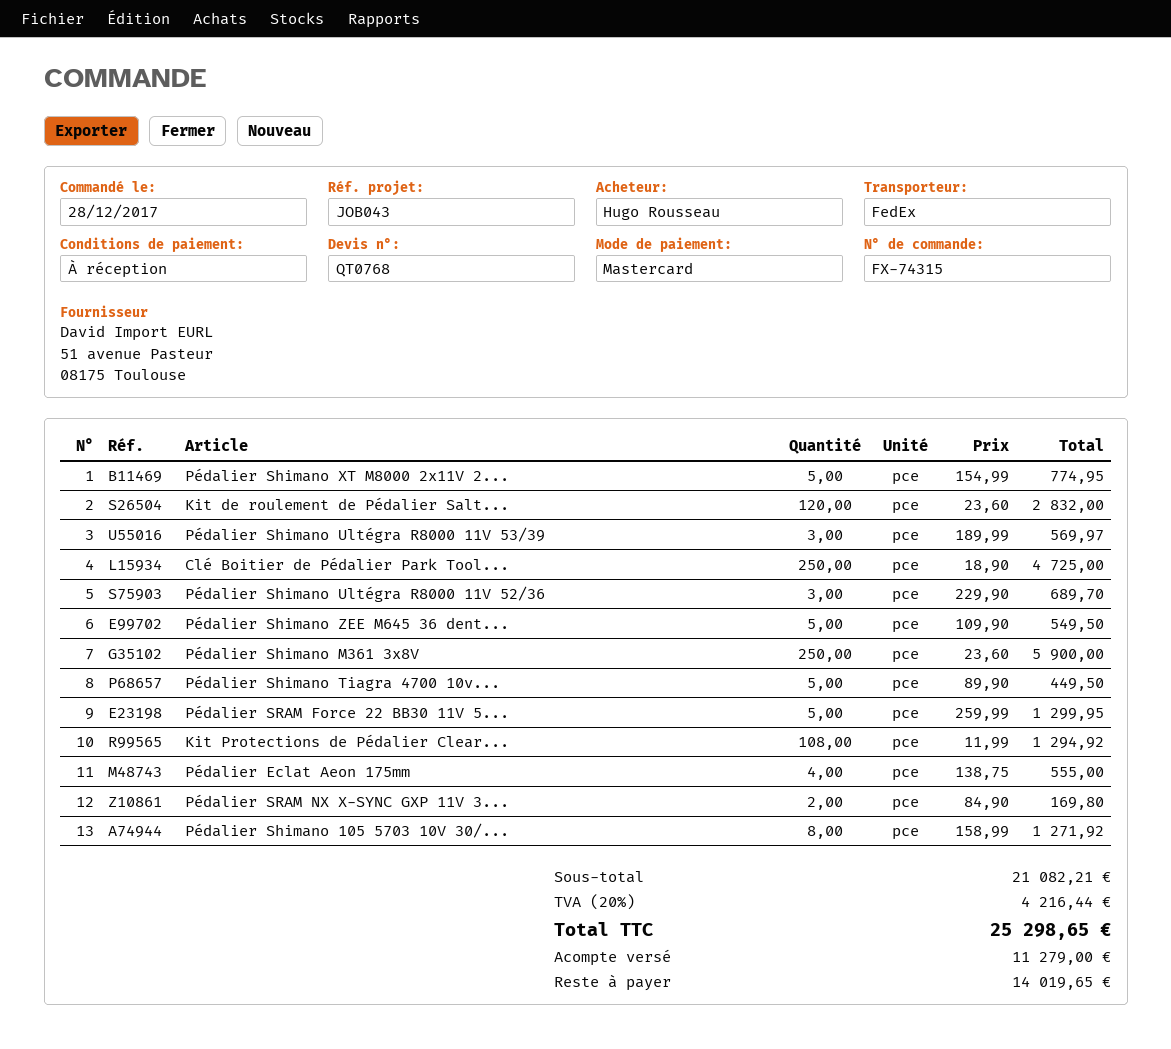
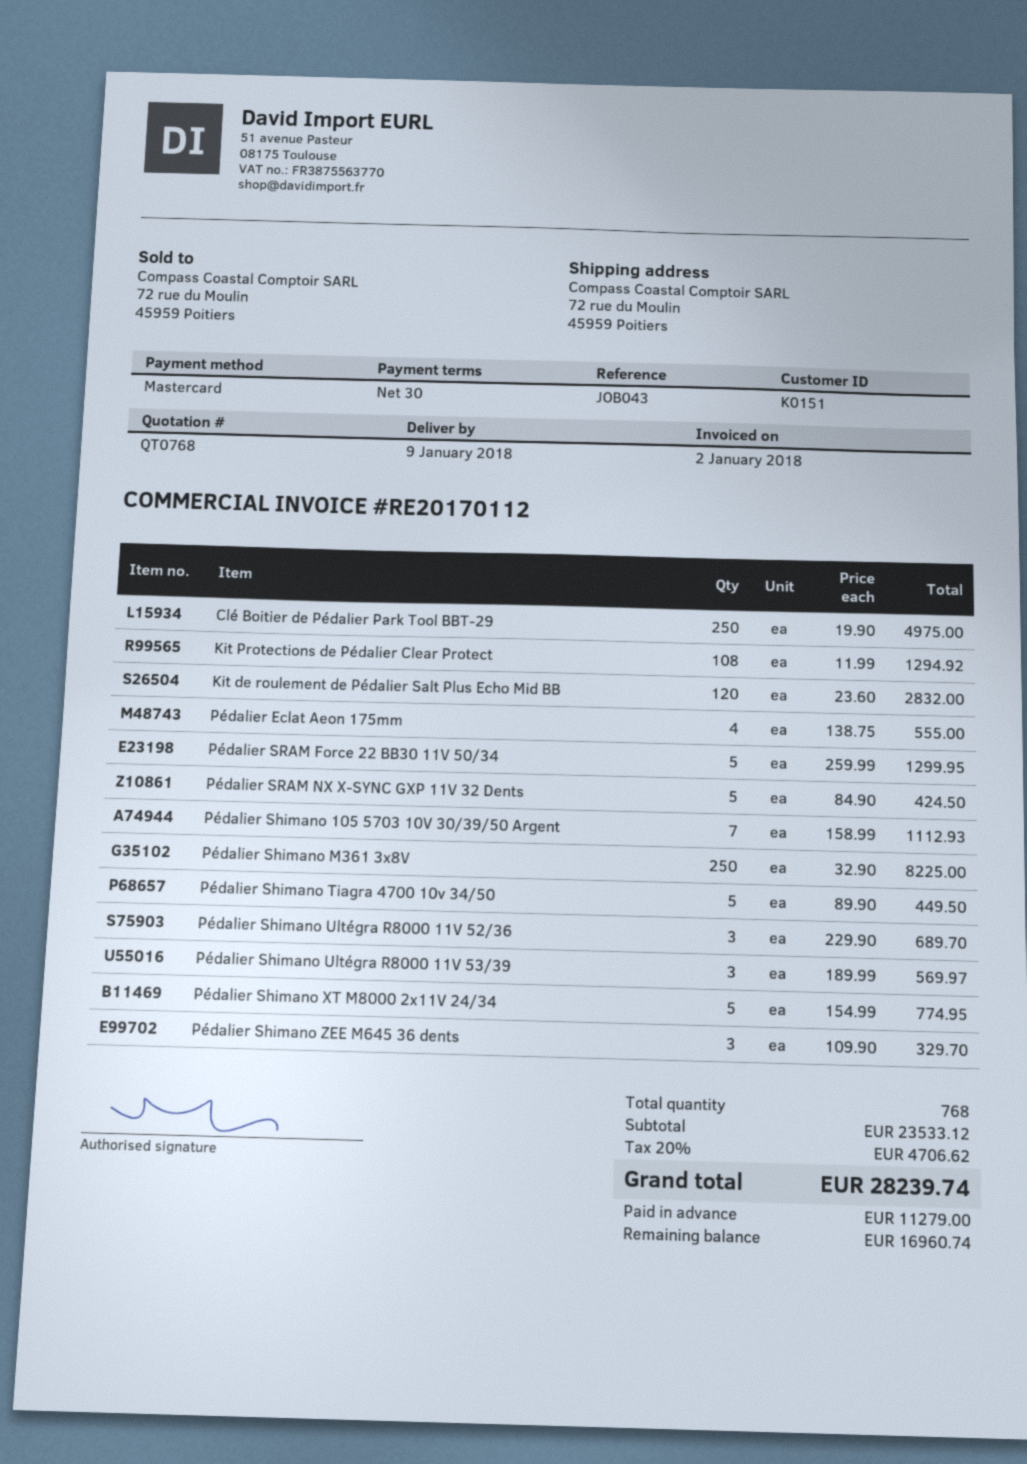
payment terms: on receipt -> 30 days
Clé Boitier de Pédalier Park Tool...: 250 x 18.90 = 4725.00 -> 250 x 19.90 = 4975.00
Pédalier Shimano ZEE M645 36 dent...: 5 x 109.90 = 549.50 -> 3 x 109.90 = 329.70
Pédalier Shimano M361 3x8V: 250 x 23.60 = 5900.00 -> 250 x 32.90 = 8225.00
Pédalier SRAM NX X-SYNC GXP 11V 3...: 2 x 84.90 = 169.80 -> 5 x 84.90 = 424.50
Pédalier Shimano 105 5703 10V 30/...: 8 x 158.99 = 1271.92 -> 7 x 158.99 = 1112.93
subtotal: 21082.21 -> 23533.12
tax: 20% = 4216.44 -> 20% = 4706.62
total: 25298.65 -> 28239.74
balance: 14019.65 -> 16960.74

